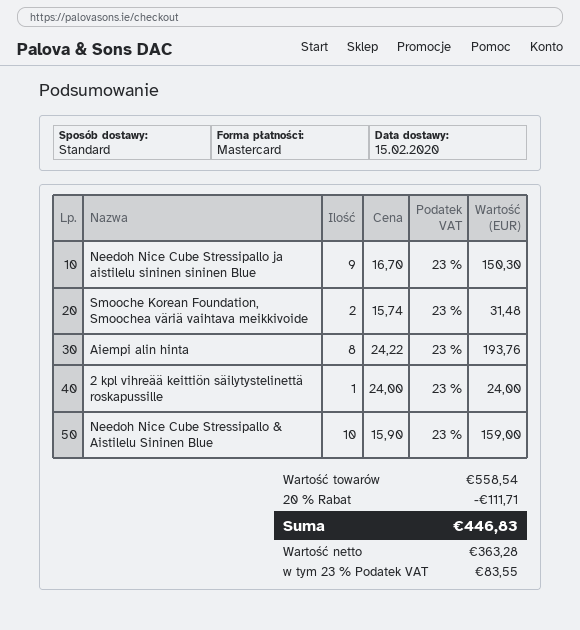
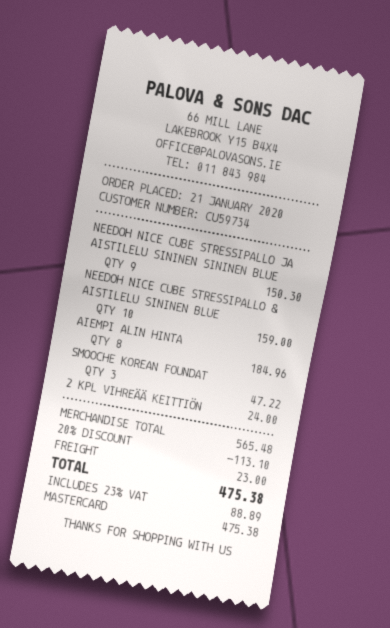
Smooche Korean Foundation, Smoochea väriä vaihtava meikkivoide: 2 for 31.48 -> 3 for 47.22
Aiempi alin hinta: 8 for 193.76 -> 8 for 184.96
subtotal: 558.54 -> 565.48
discount: 20% = 111.71 -> 20% = 113.10
shipping: none -> 23.00
tax: 23% = 83.55 -> 23% = 88.89
total: 446.83 -> 475.38

